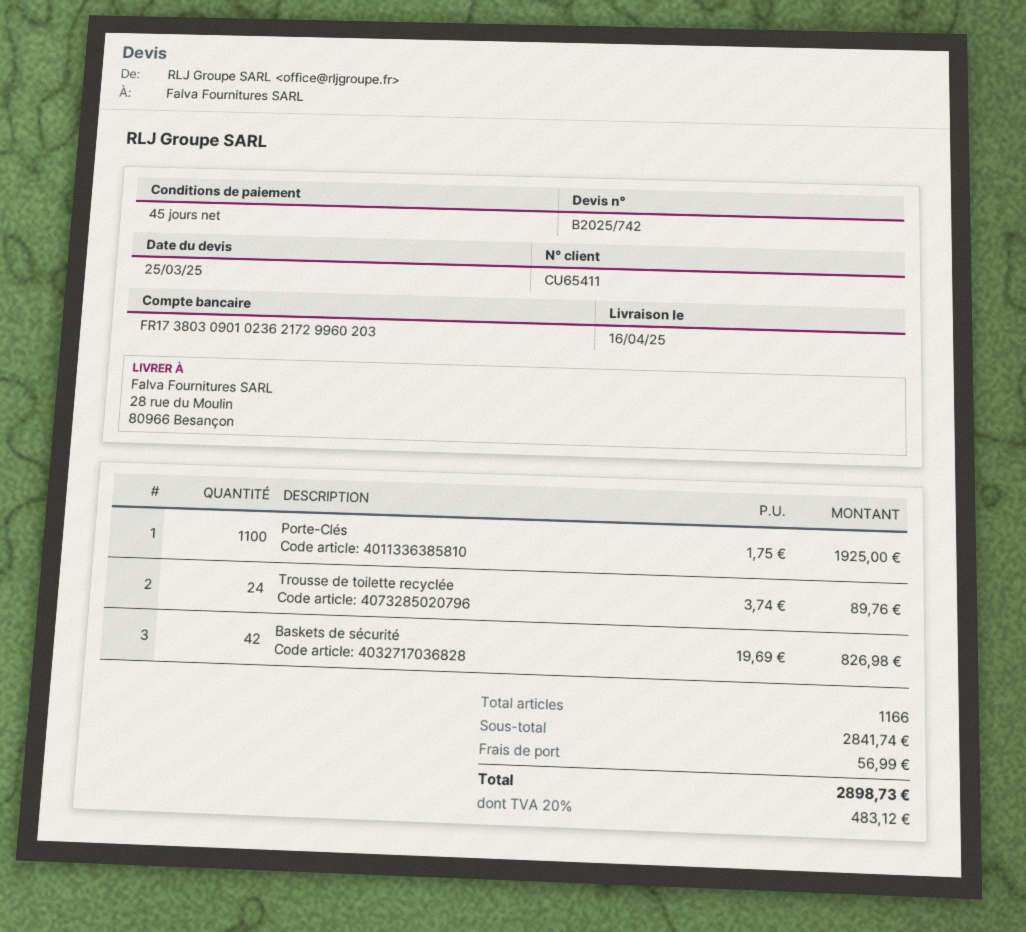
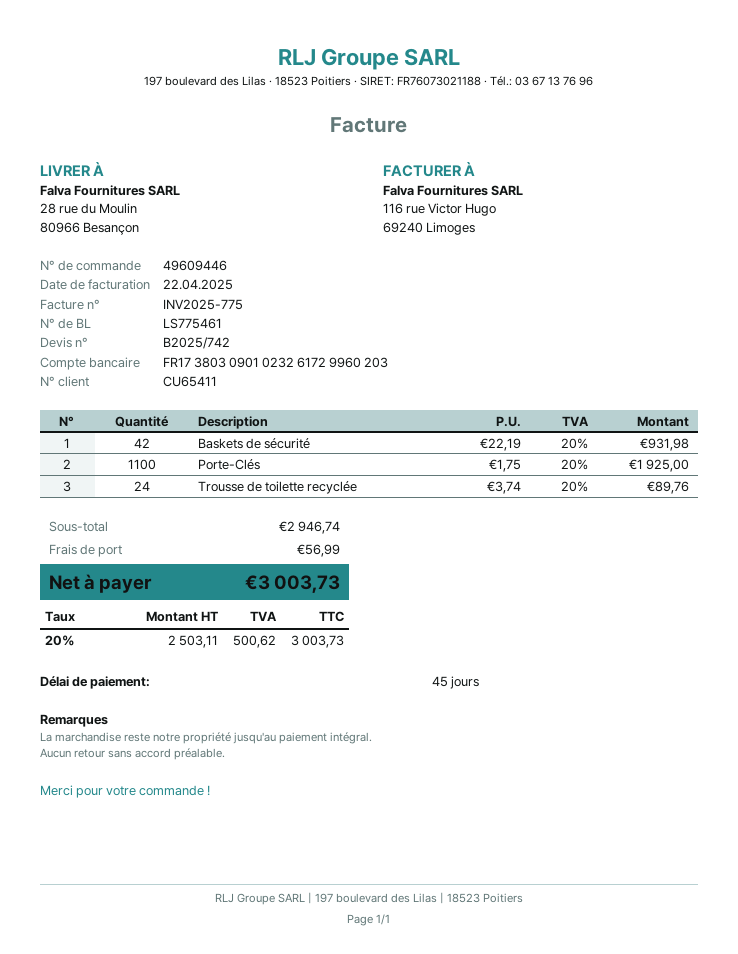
bank account: FR1738030901023621729960203 -> FR1738030901023261729960203
Baskets de sécurité: 42 x 19.69 = 826.98 -> 42 x 22.19 = 931.98
subtotal: 2841.74 -> 2946.74
tax: 20% = 483.12 -> 20% = 500.62
total: 2898.73 -> 3003.73

